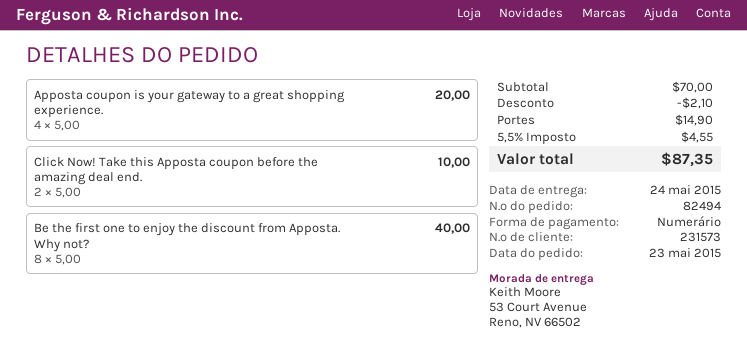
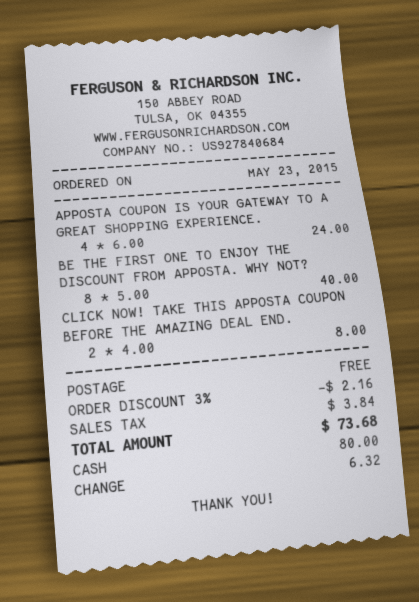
Apposta coupon is your gateway to a great shopping experience.: 4 x 5.00 = 20.00 -> 4 x 6.00 = 24.00
Click Now! Take this Apposta coupon before the amazing deal end.: 2 x 5.00 = 10.00 -> 2 x 4.00 = 8.00
discount: 2.10 -> 2.16
shipping: 14.90 -> 0.00
tax: 4.55 -> 3.84
total: 87.35 -> 73.68

